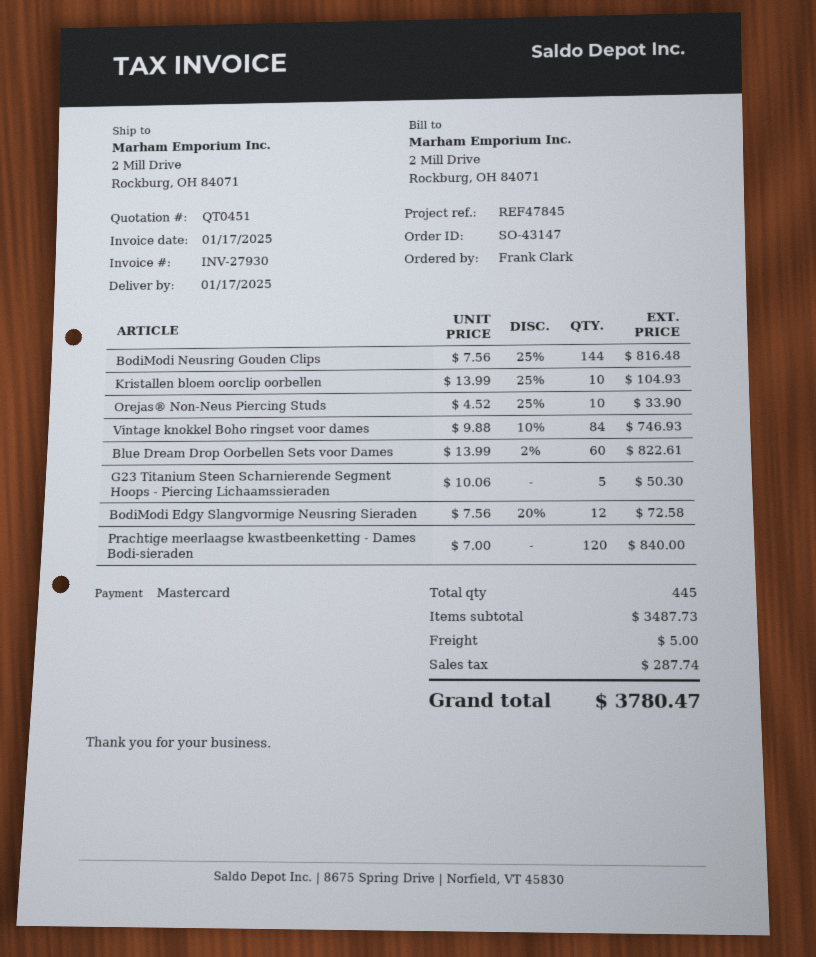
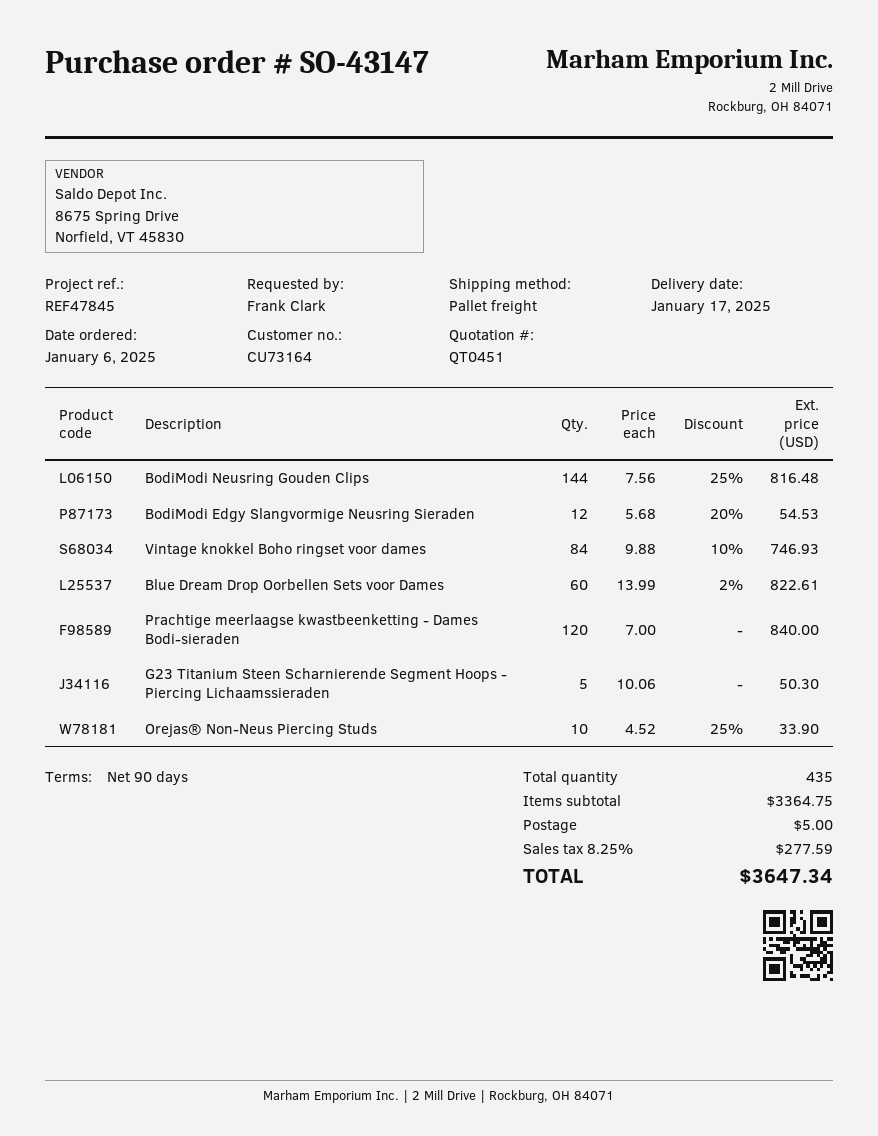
Kristallen bloem oorclip oorbellen: 10 x 13.99 - 25% = 104.93 -> none
BodiModi Edgy Slangvormige Neusring Sieraden: 12 x 7.56 - 20% = 72.58 -> 12 x 5.68 - 20% = 54.53
total quantity: 445 -> 435
subtotal: 3487.73 -> 3364.75
tax: 287.74 -> 277.59
total: 3780.47 -> 3647.34

